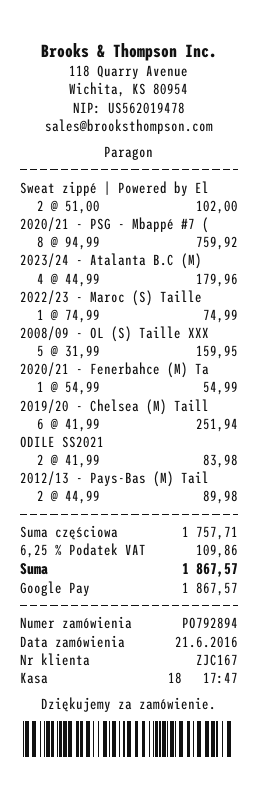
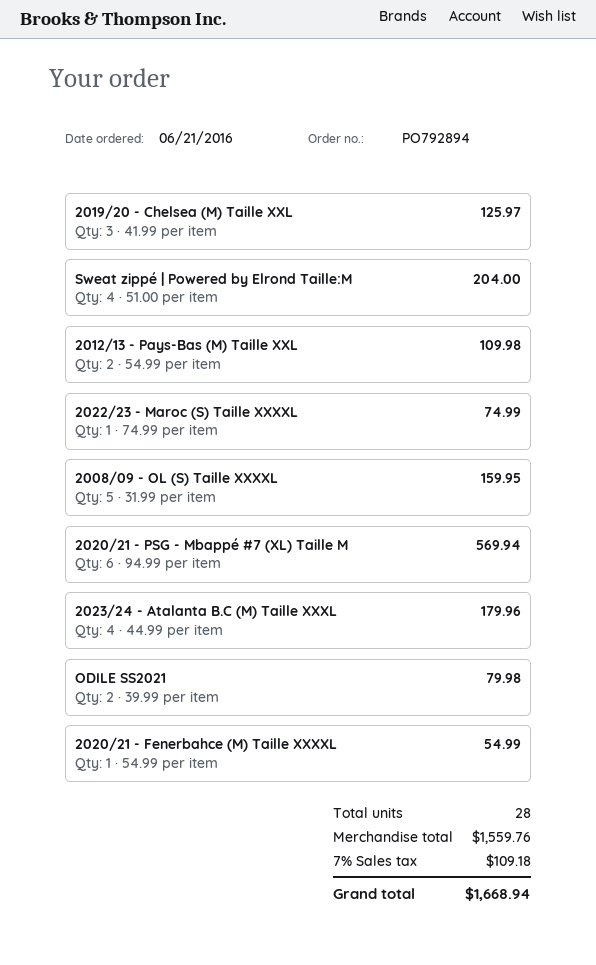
Sweat zippé | Powered by El: 2 x 51.00 = 102.00 -> 4 x 51.00 = 204.00
2020/21 - PSG - Mbappé #7 (: 8 x 94.99 = 759.92 -> 6 x 94.99 = 569.94
2019/20 - Chelsea (M) Taill: 6 x 41.99 = 251.94 -> 3 x 41.99 = 125.97
ODILE SS2021: 2 x 41.99 = 83.98 -> 2 x 39.99 = 79.98
2012/13 - Pays-Bas (M) Tail: 2 x 44.99 = 89.98 -> 2 x 54.99 = 109.98
subtotal: 1757.71 -> 1559.76
tax: 6.25% = 109.86 -> 7% = 109.18
total: 1867.57 -> 1668.94

